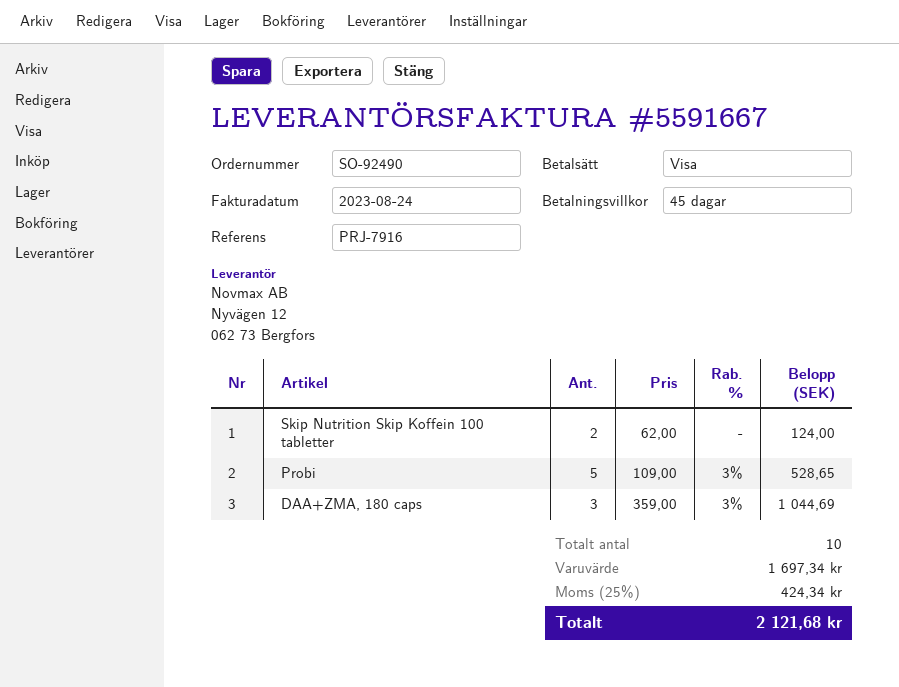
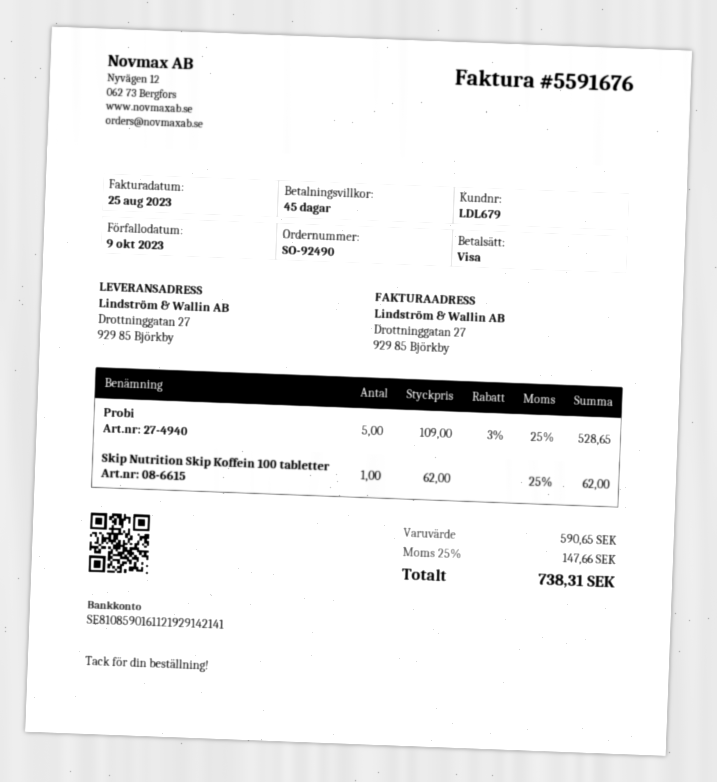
invoice number: 5591667 -> 5591676
invoice date: 2023-08-24 -> 2023-08-25
Skip Nutrition Skip Koffein 100 tabletter: 2 x 62.00 = 124.00 -> 1 x 62.00 = 62.00
DAA+ZMA, 180 caps: 3 x 359.00 - 3% = 1044.69 -> none
subtotal: 1697.34 -> 590.65
tax: 25% = 424.34 -> 25% = 147.66
total: 2121.68 -> 738.31

